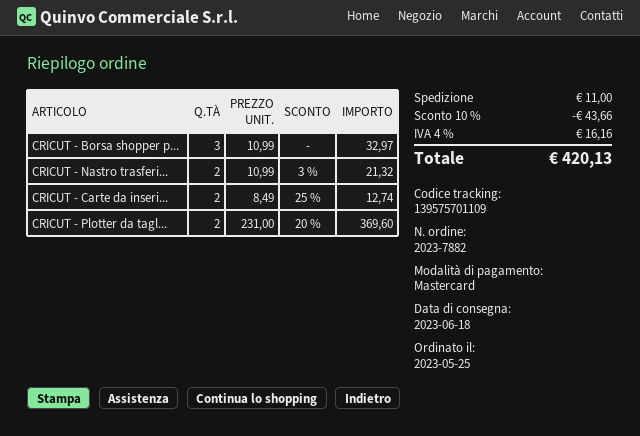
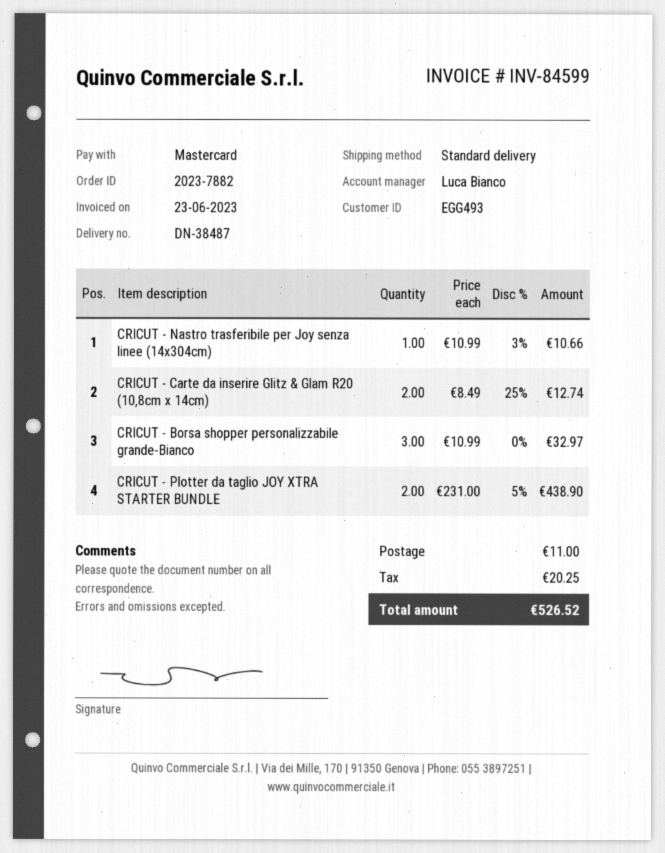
CRICUT - Nastro trasferi...: 2 x 10.99 - 3% = 21.32 -> 1 x 10.99 - 3% = 10.66
CRICUT - Plotter da tagl...: 2 x 231.00 - 20% = 369.60 -> 2 x 231.00 - 5% = 438.90
discount: 10% = 43.66 -> none
tax: 16.16 -> 20.25
total: 420.13 -> 526.52

